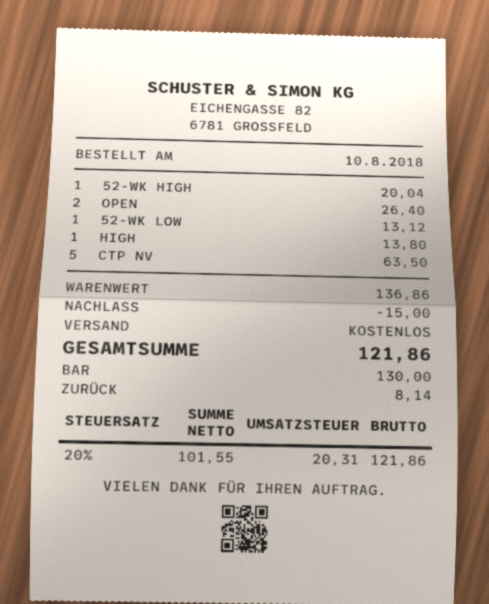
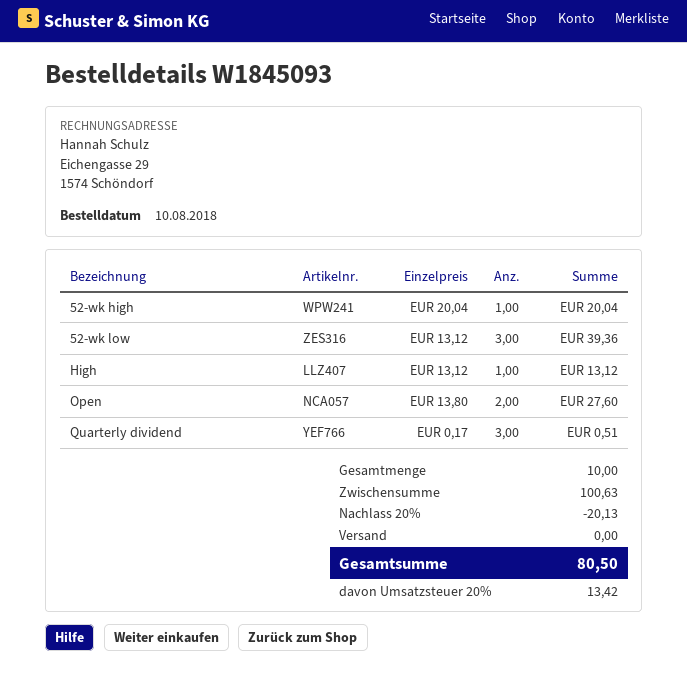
OPEN: 2 for 26.40 -> 2 for 27.60
52-WK LOW: 1 for 13.12 -> 3 for 39.36
HIGH: 1 for 13.80 -> 1 for 13.12
CTP NV: 5 for 63.50 -> none
Quarterly dividend: none -> 3 for 0.51
subtotal: 136.86 -> 100.63
discount: 15.00 -> 20.13
tax: 20% = 20.31 -> 20% = 13.42
total: 121.86 -> 80.50

